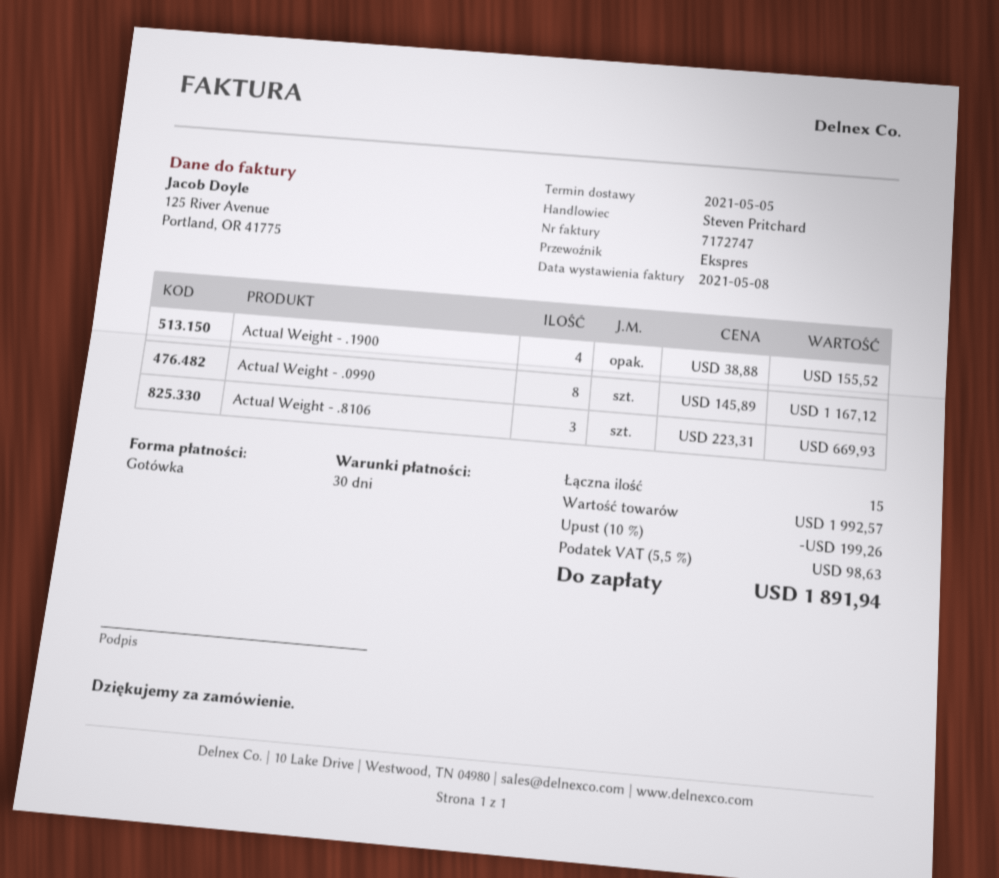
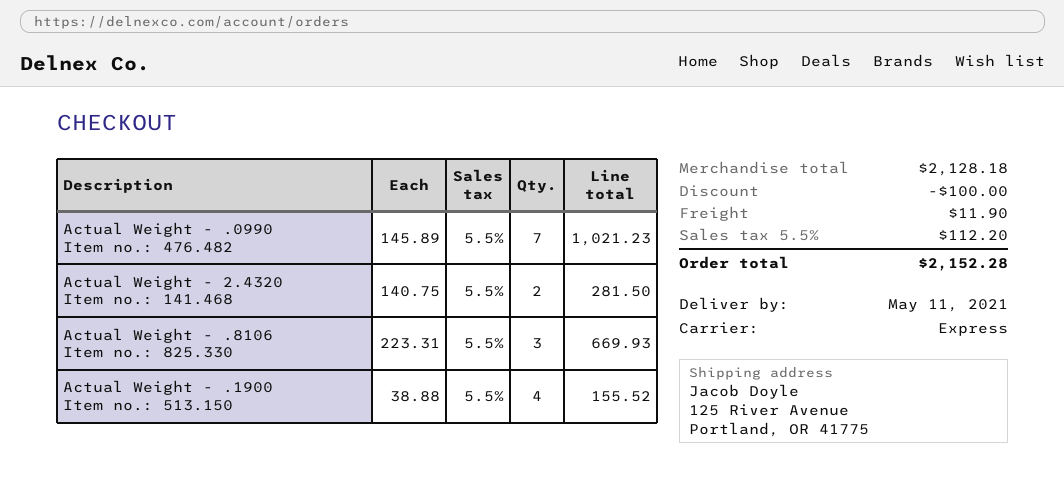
delivery date: 2021-05-05 -> 2021-05-11
Actual Weight - .0990: 8 x 145.89 = 1167.12 -> 7 x 145.89 = 1021.23
Actual Weight - 2.4320: none -> 2 x 140.75 = 281.50
subtotal: 1992.57 -> 2128.18
discount: 199.26 -> 100.00
shipping: none -> 11.90
tax: 5.5% = 98.63 -> 5.5% = 112.20
total: 1891.94 -> 2152.28

